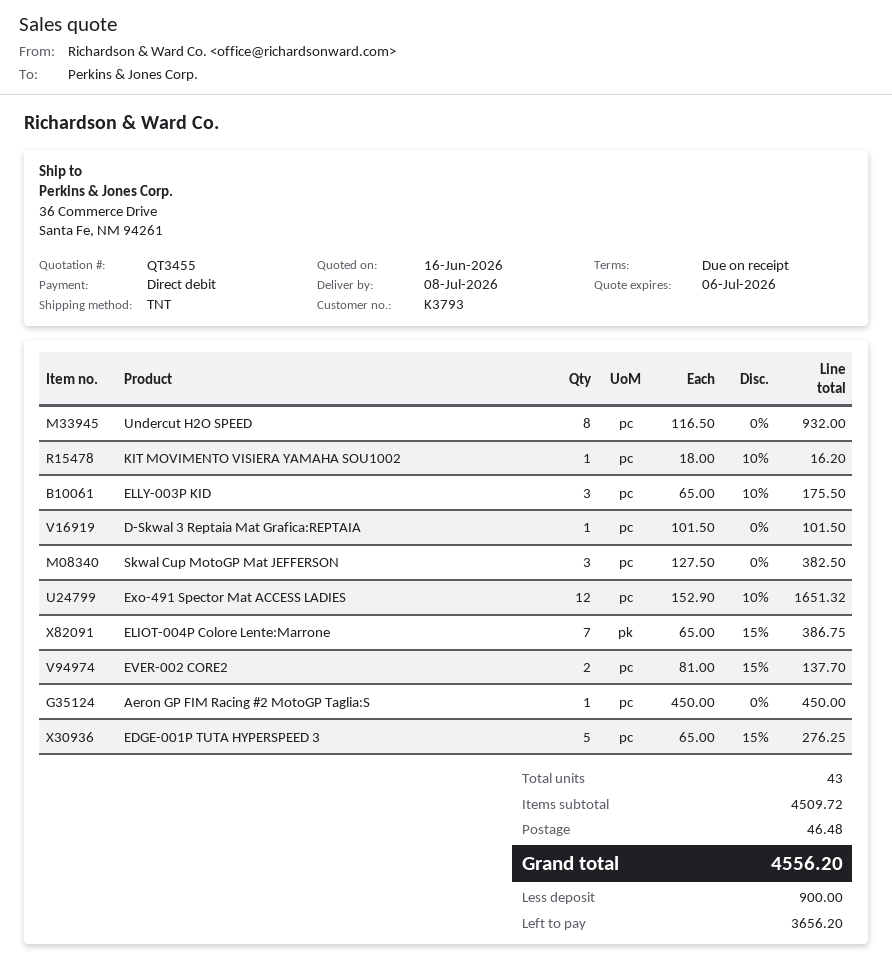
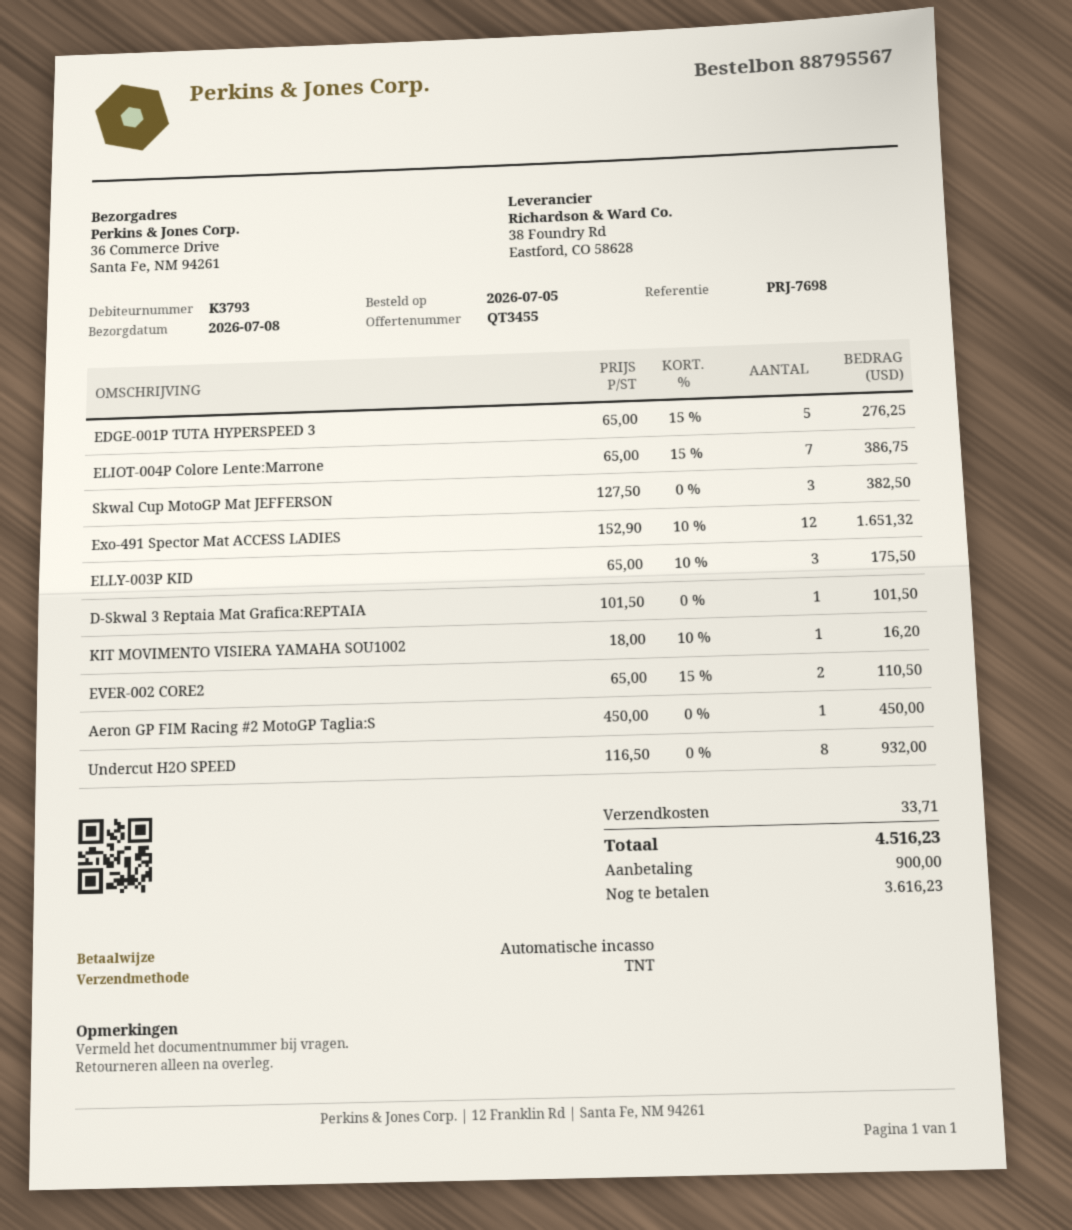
EVER-002 CORE2: 2 x 81.00 - 15% = 137.70 -> 2 x 65.00 - 15% = 110.50
shipping: 46.48 -> 33.71
total: 4556.20 -> 4516.23
balance: 3656.20 -> 3616.23

